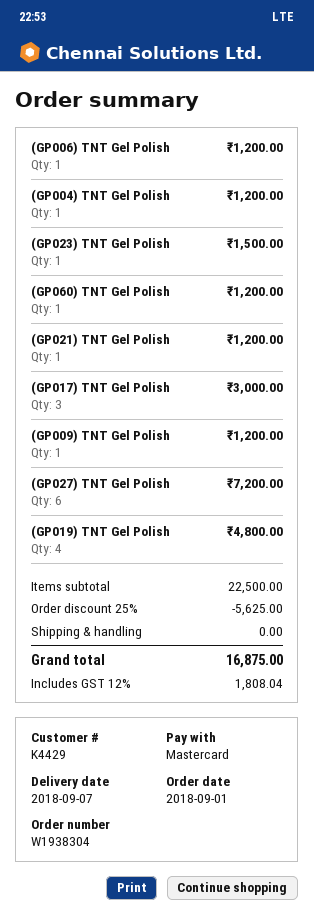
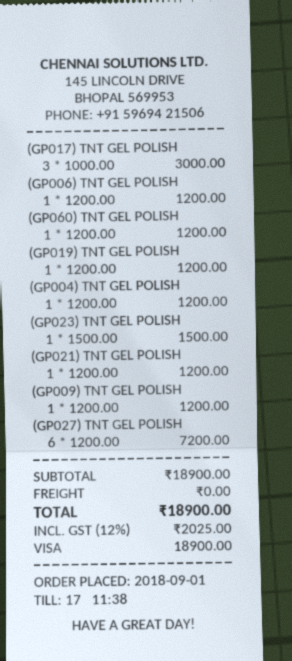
payment method: Mastercard -> Visa
(GP019) TNT Gel Polish: 4 for 4800.00 -> 1 for 1200.00
subtotal: 22500.00 -> 18900.00
discount: 25% = 5625.00 -> none
tax: 12% = 1808.04 -> 12% = 2025.00
total: 16875.00 -> 18900.00

